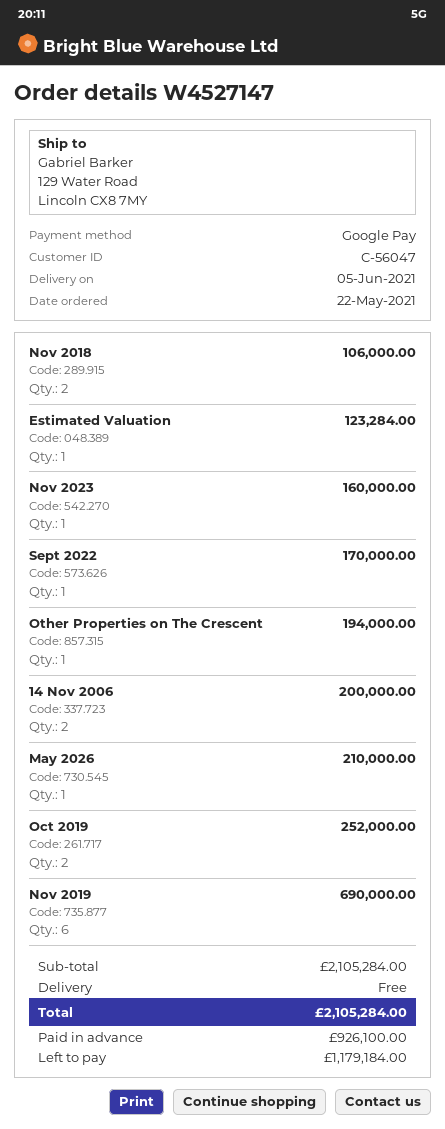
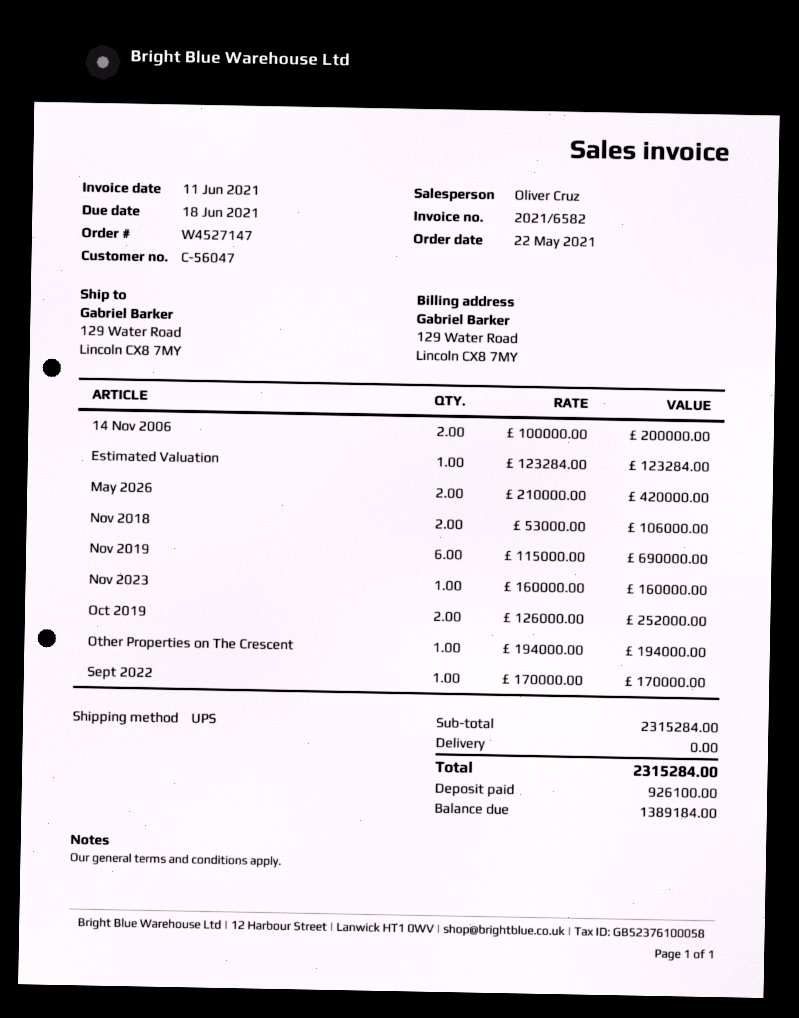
May 2026: 1 for 210000.00 -> 2 for 420000.00
subtotal: 2105284.00 -> 2315284.00
total: 2105284.00 -> 2315284.00
balance: 1179184.00 -> 1389184.00

